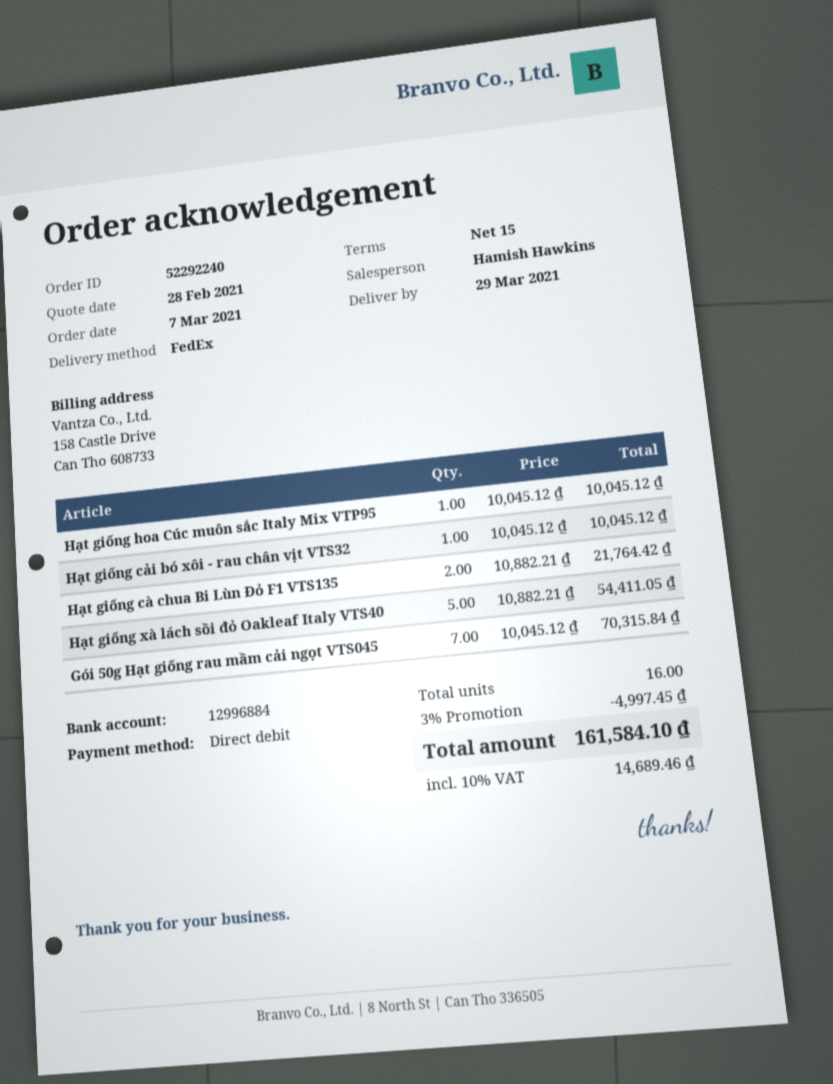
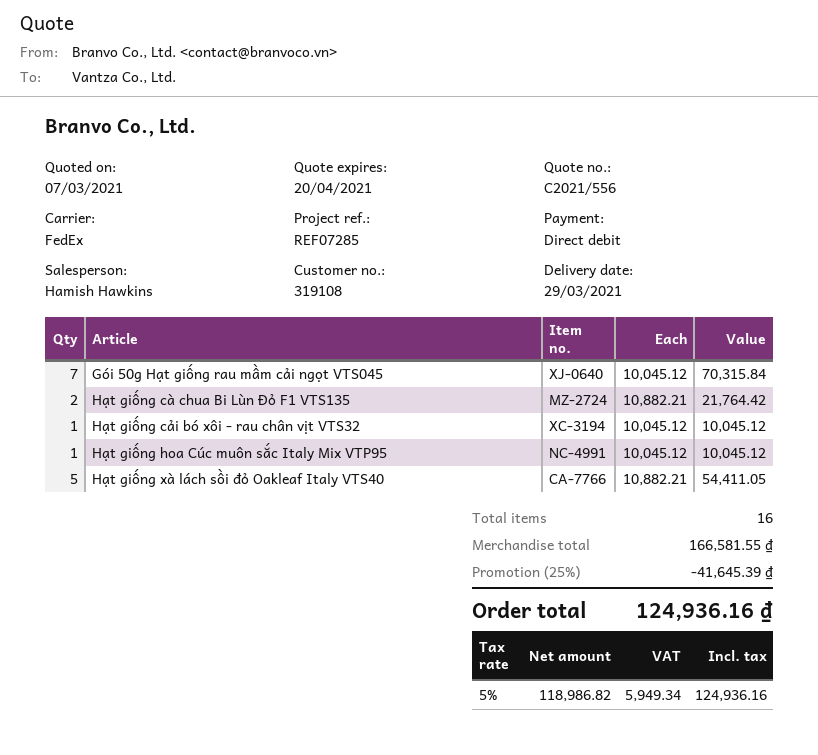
quote date: 2021-02-28 -> 2021-03-07
discount: 3% = 4997.45 -> 25% = 41645.39
tax: 10% = 14689.46 -> 5% = 5949.34
total: 161584.10 -> 124936.16

